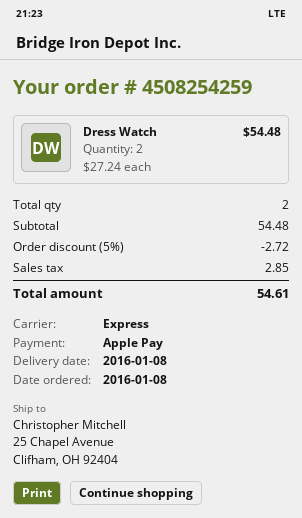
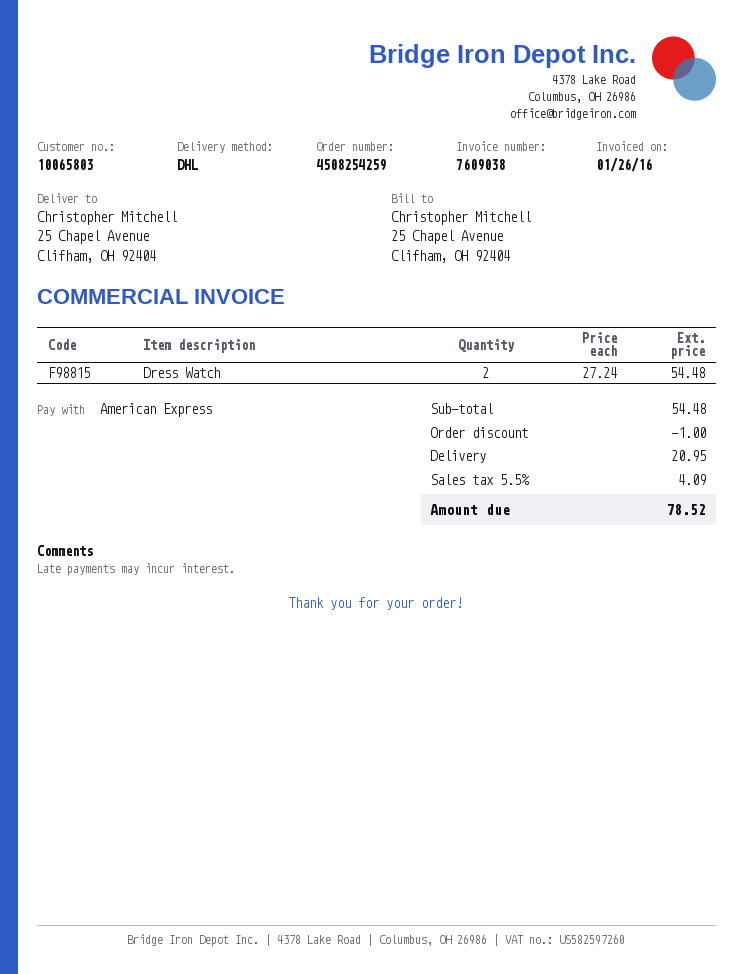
payment method: Apple Pay -> American Express
shipping method: express -> DHL
discount: 2.72 -> 1.00
shipping: none -> 20.95
tax: 2.85 -> 4.09
total: 54.61 -> 78.52

